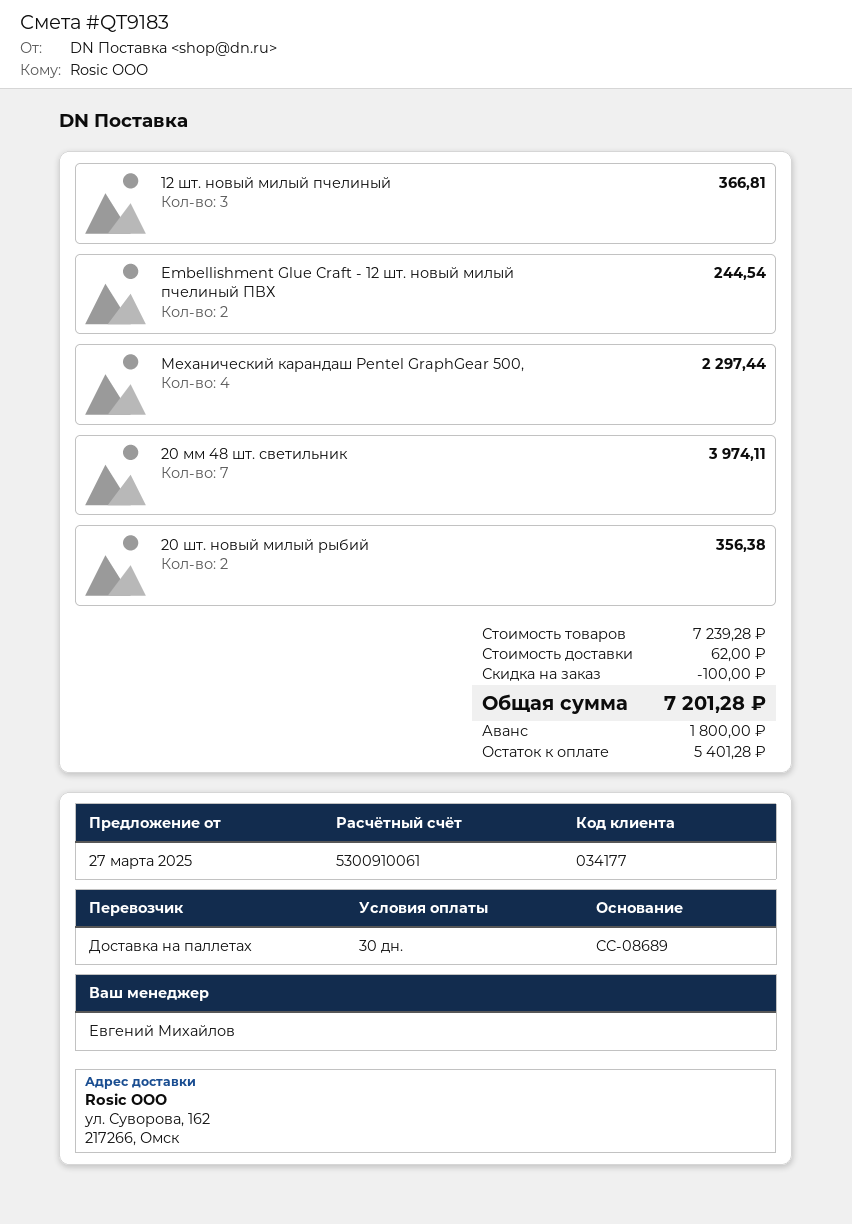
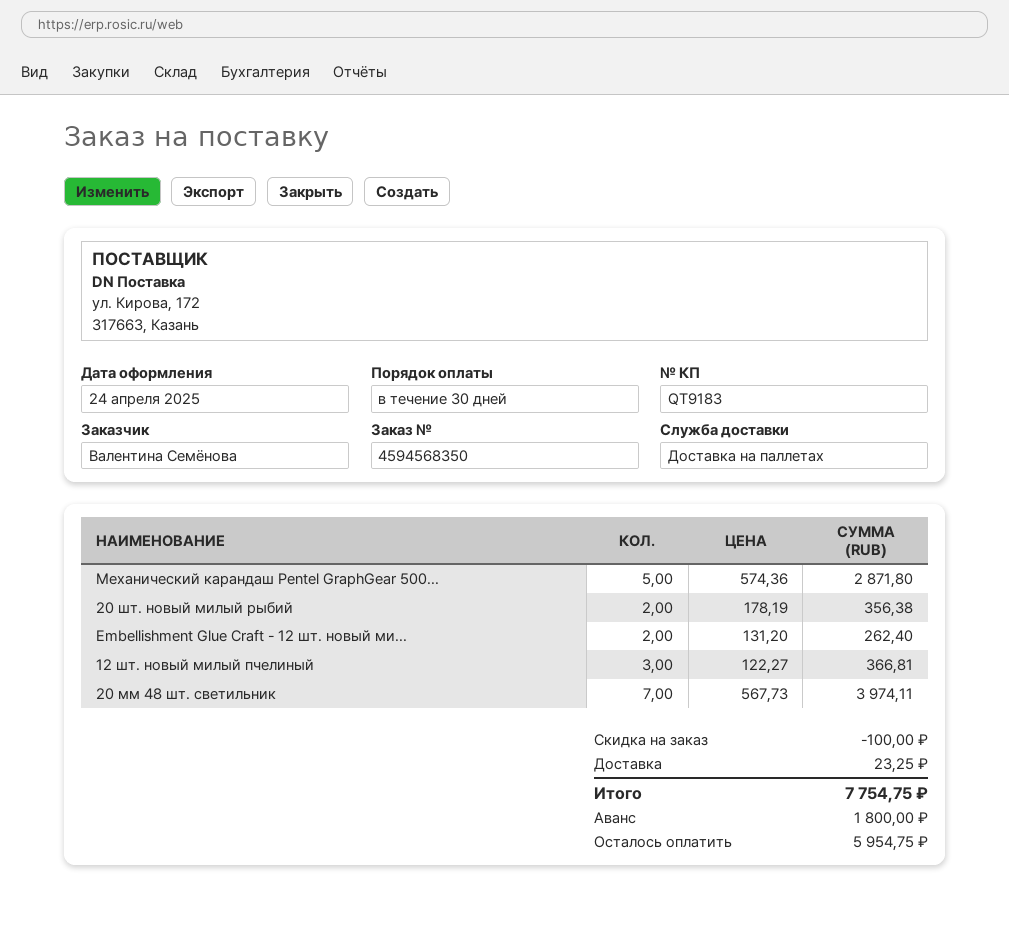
Embellishment Glue Craft - 12 шт. новый милый пчелиный ПВХ: 2 for 244.54 -> 2 for 262.40
Механический карандаш Pentel GraphGear 500,: 4 for 2297.44 -> 5 for 2871.80
shipping: 62.00 -> 23.25
total: 7201.28 -> 7754.75
balance: 5401.28 -> 5954.75

